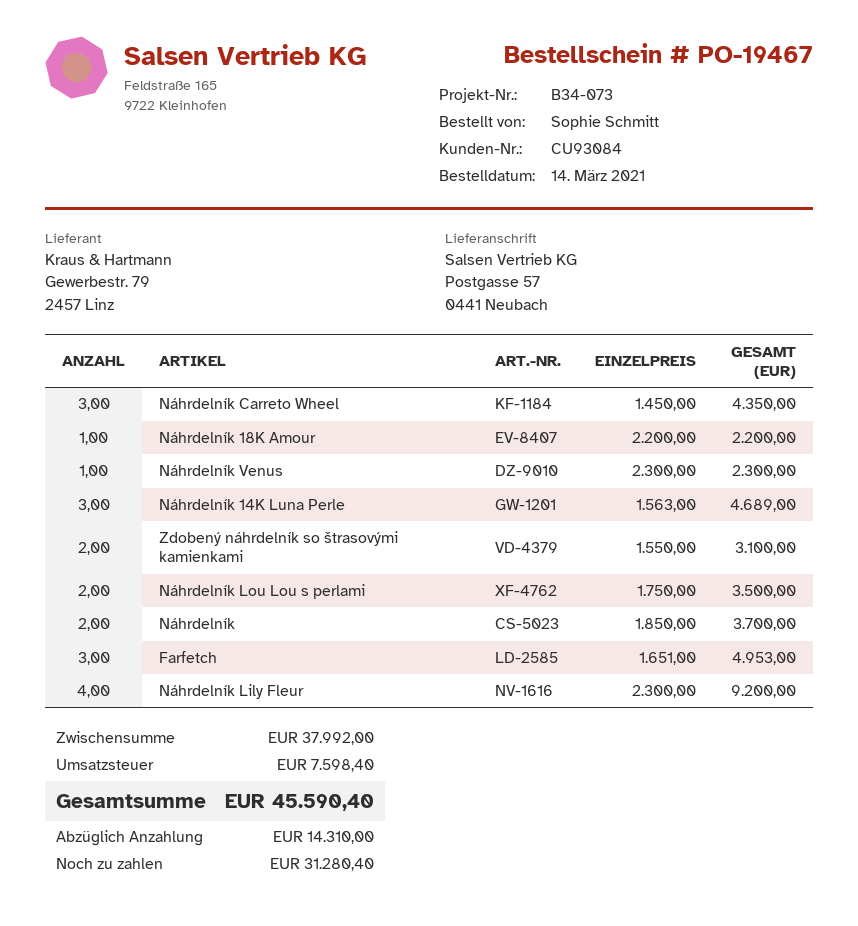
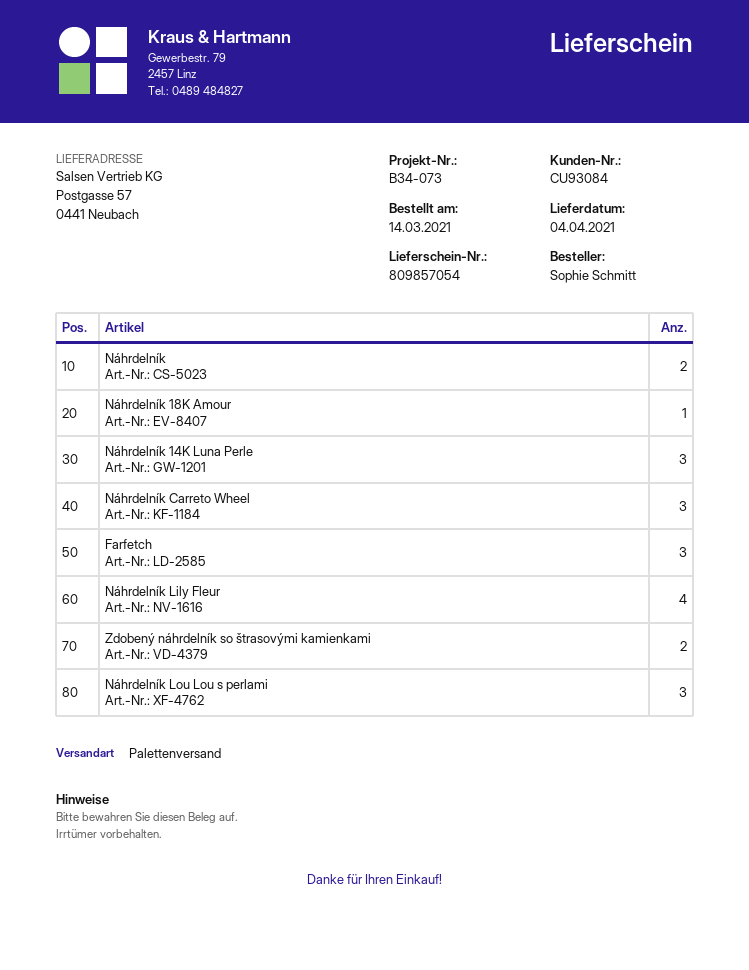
Náhrdelník Venus: 1 -> none
Náhrdelník Lou Lou s perlami: 2 -> 3

